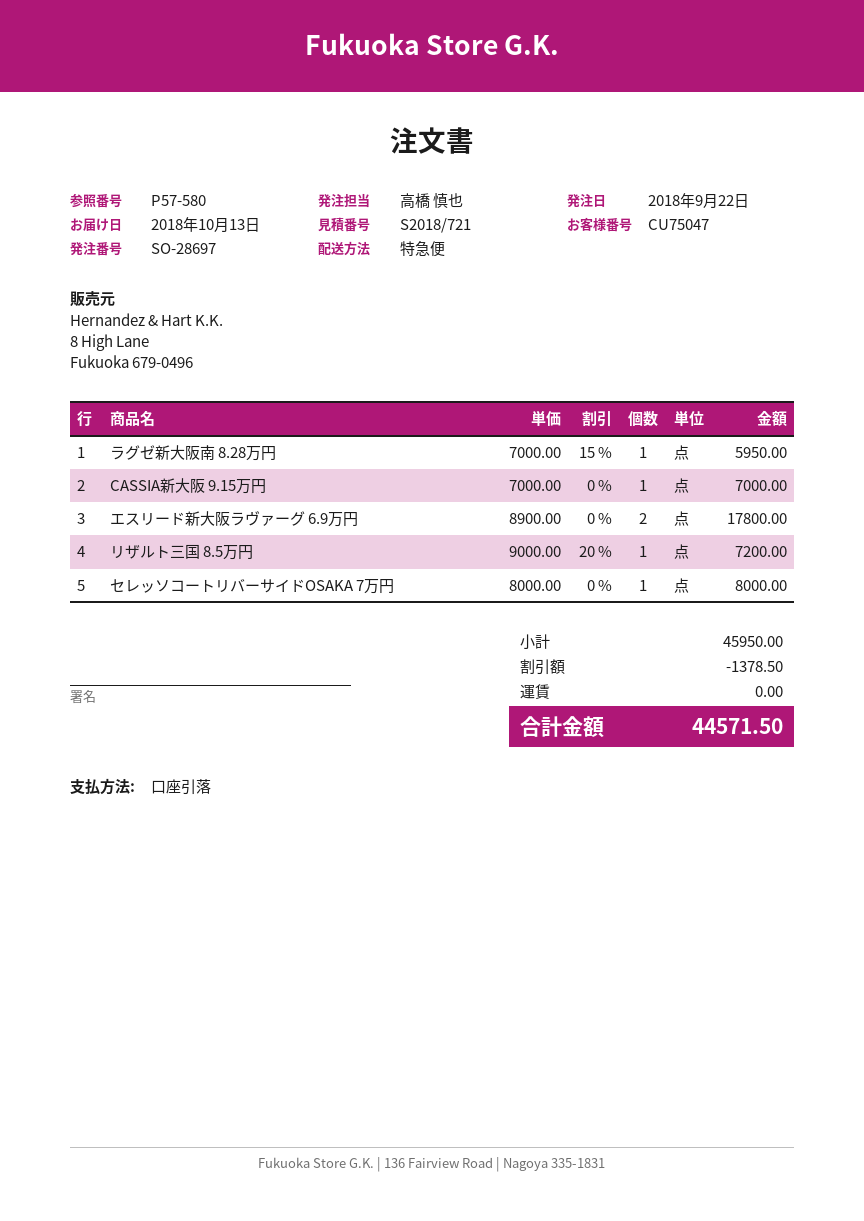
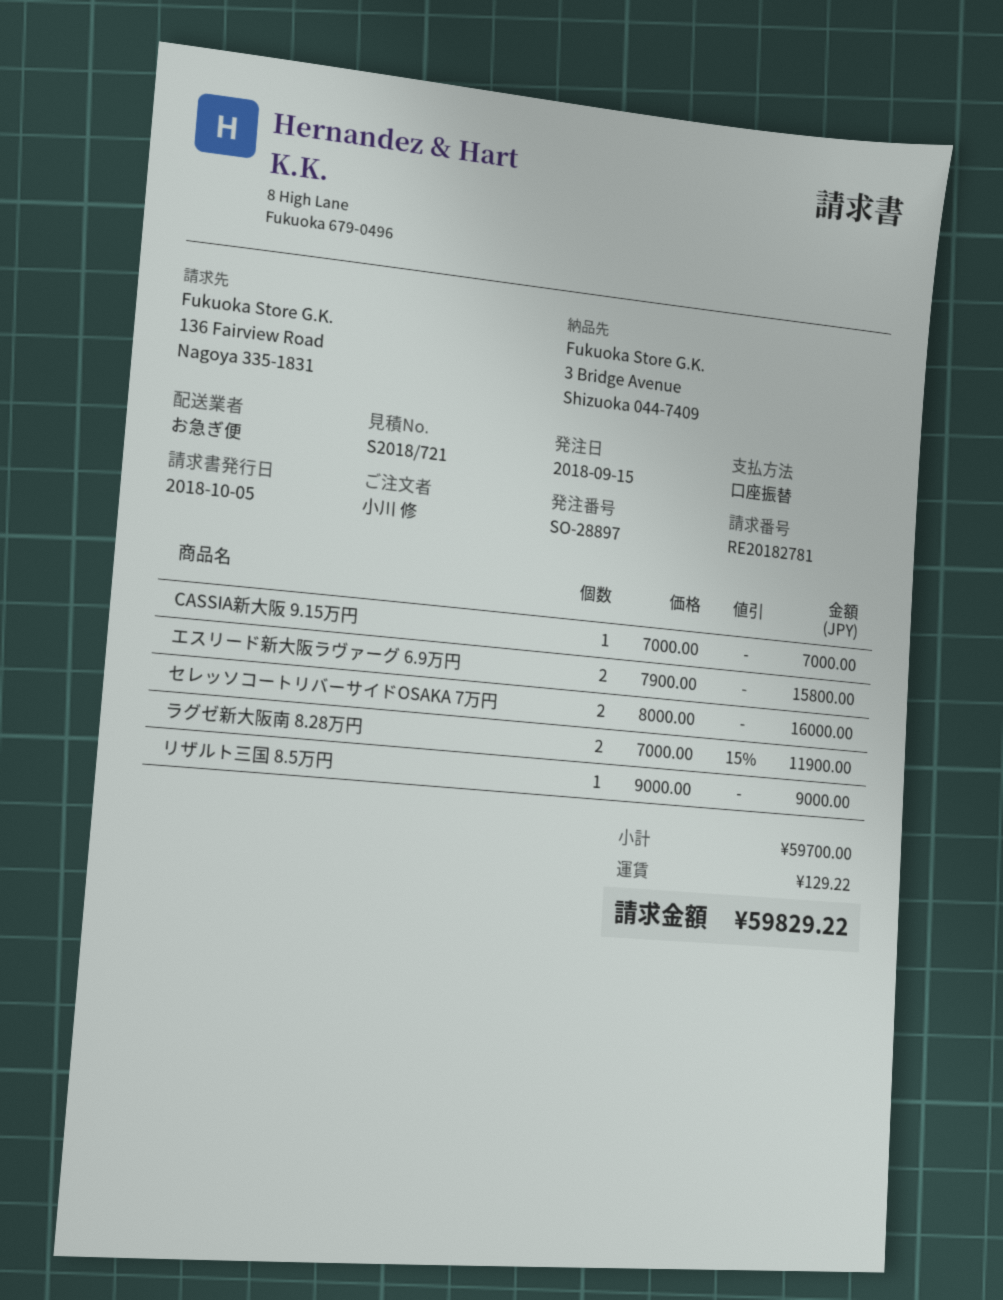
order number: SO-28697 -> SO-28897
order date: 2018-09-22 -> 2018-09-15
ordered by: 高橋 慎也 -> 小川 修
ラグゼ新大阪南 8.28万円: 1 x 7000.00 - 15% = 5950.00 -> 2 x 7000.00 - 15% = 11900.00
エスリード新大阪ラヴァーグ 6.9万円: 2 x 8900.00 = 17800.00 -> 2 x 7900.00 = 15800.00
リザルト三国 8.5万円: 1 x 9000.00 - 20% = 7200.00 -> 1 x 9000.00 = 9000.00
セレッソコートリバーサイドOSAKA 7万円: 1 x 8000.00 = 8000.00 -> 2 x 8000.00 = 16000.00
subtotal: 45950.00 -> 59700.00
discount: 1378.50 -> none
shipping: 0.00 -> 129.22
total: 44571.50 -> 59829.22

